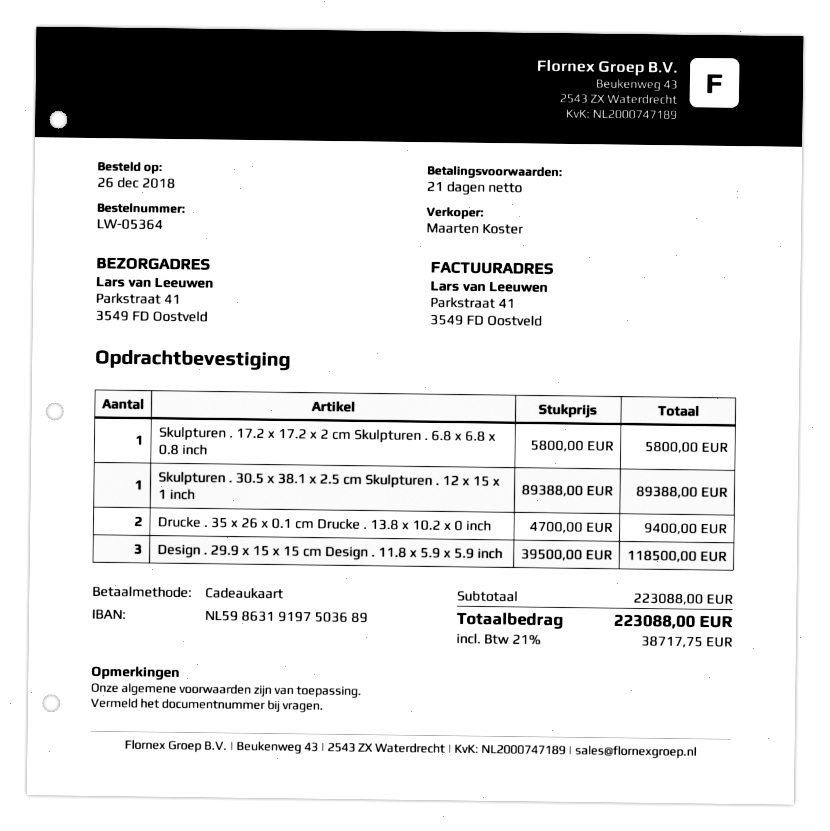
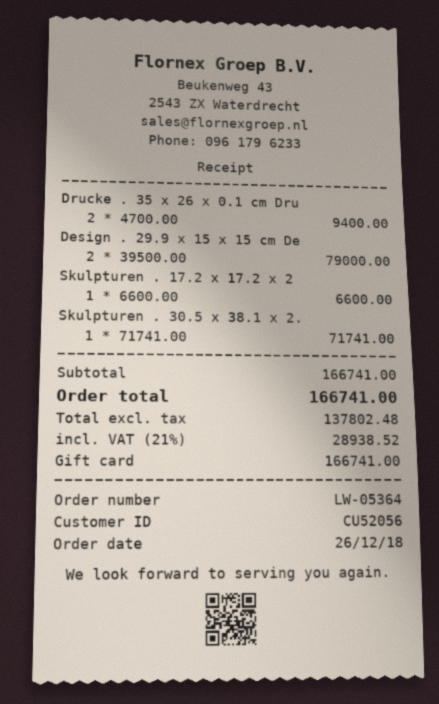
Skulpturen . 17.2 x 17.2 x 2 cm Skulpturen . 6.8 x 6.8 x 0.8 inch: 1 x 5800.00 = 5800.00 -> 1 x 6600.00 = 6600.00
Skulpturen . 30.5 x 38.1 x 2.5 cm Skulpturen . 12 x 15 x 1 inch: 1 x 89388.00 = 89388.00 -> 1 x 71741.00 = 71741.00
Design . 29.9 x 15 x 15 cm Design . 11.8 x 5.9 x 5.9 inch: 3 x 39500.00 = 118500.00 -> 2 x 39500.00 = 79000.00
subtotal: 223088.00 -> 166741.00
tax: 21% = 38717.75 -> 21% = 28938.52
total: 223088.00 -> 166741.00

